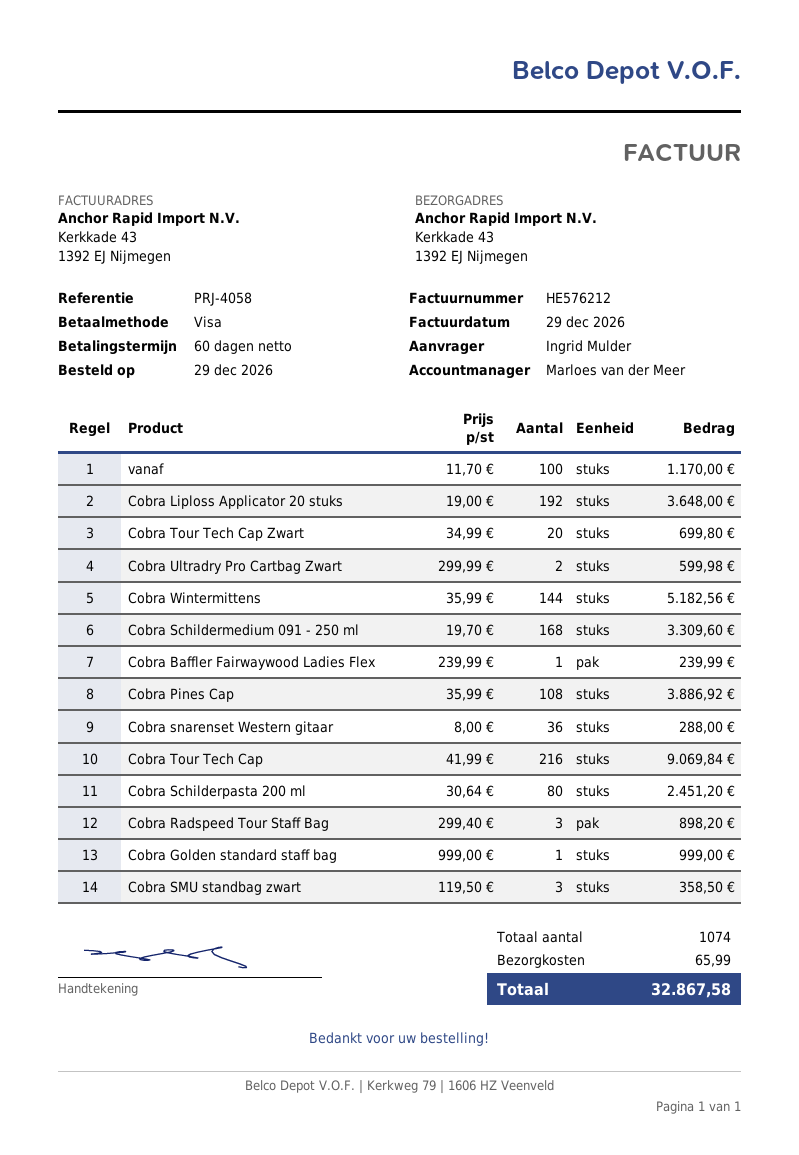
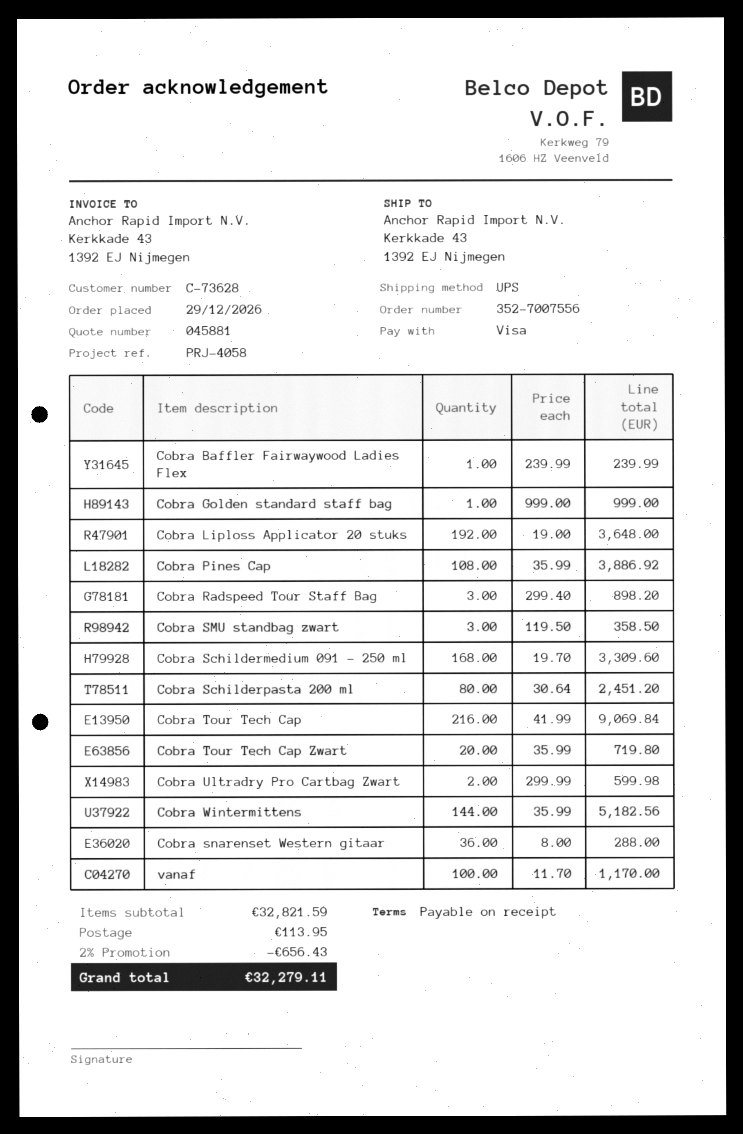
payment terms: 60 days -> on receipt
Cobra Tour Tech Cap Zwart: 20 x 34.99 = 699.80 -> 20 x 35.99 = 719.80
discount: none -> 2% = 656.43
shipping: 65.99 -> 113.95
total: 32867.58 -> 32279.11

